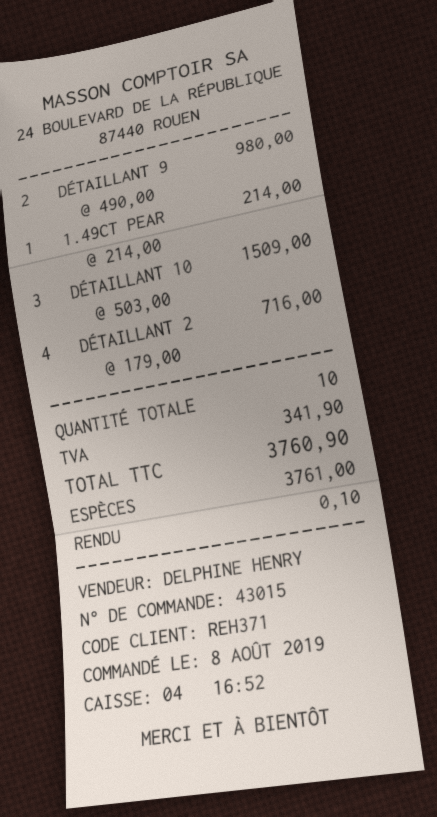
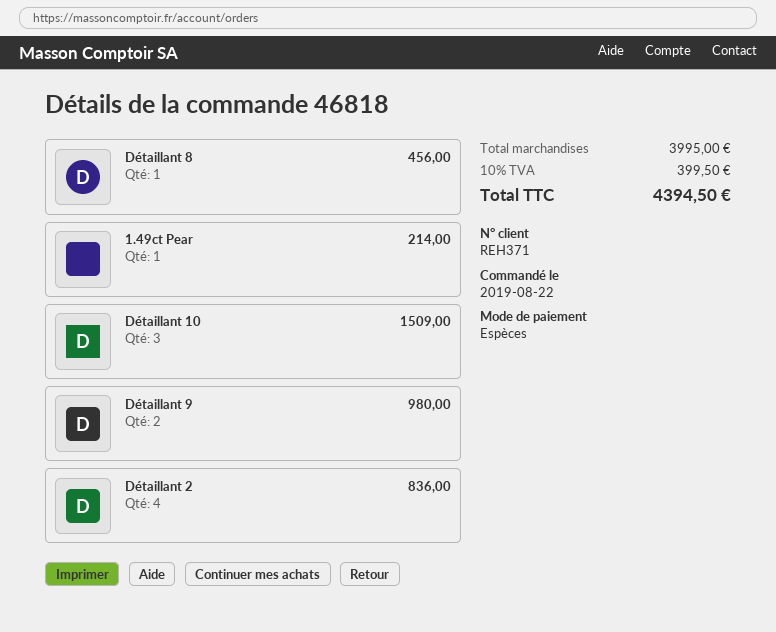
order number: 43015 -> 46818
order date: 2019-08-08 -> 2019-08-22
DÉTAILLANT 2: 4 for 716.00 -> 4 for 836.00
Détaillant 8: none -> 1 for 456.00
tax: 341.90 -> 399.50
total: 3760.90 -> 4394.50

